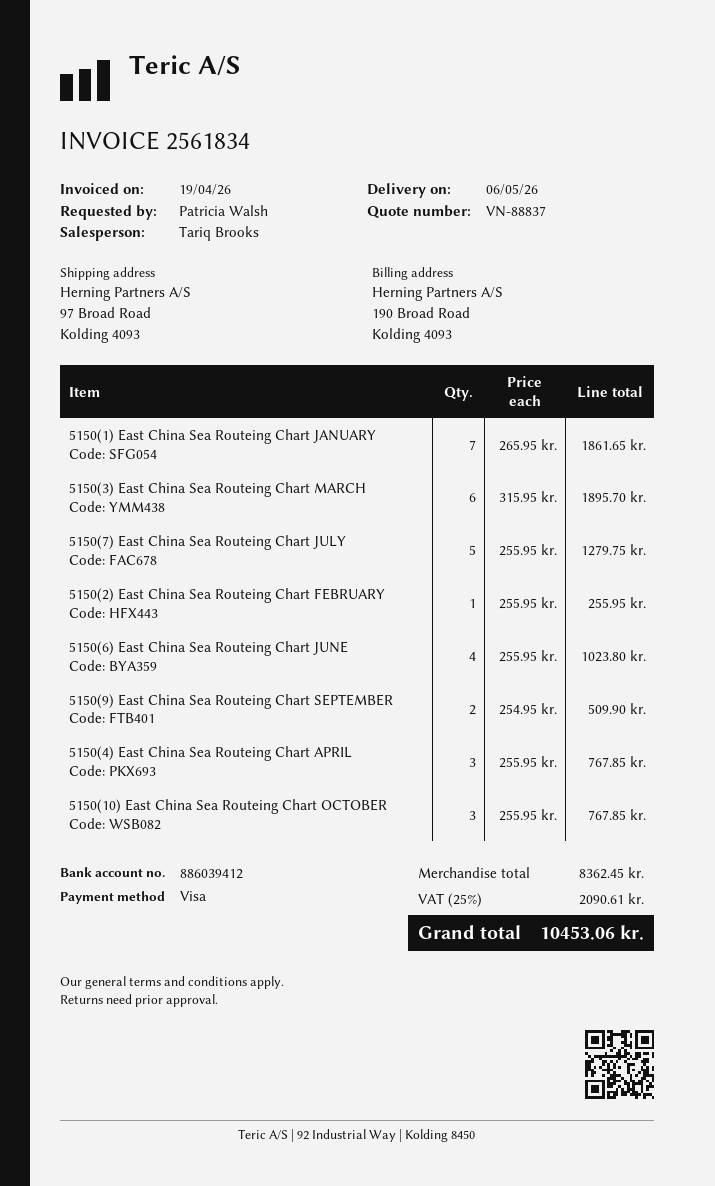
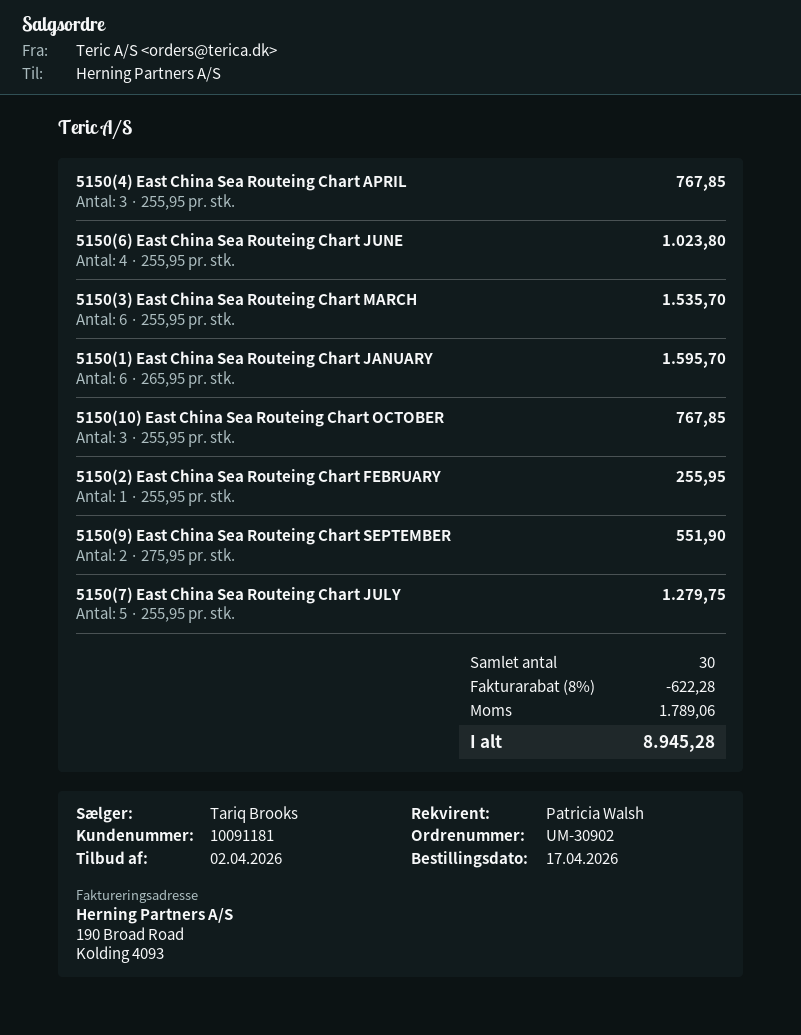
5150(1) East China Sea Routeing Chart JANUARY: 7 x 265.95 = 1861.65 -> 6 x 265.95 = 1595.70
5150(3) East China Sea Routeing Chart MARCH: 6 x 315.95 = 1895.70 -> 6 x 255.95 = 1535.70
5150(9) East China Sea Routeing Chart SEPTEMBER: 2 x 254.95 = 509.90 -> 2 x 275.95 = 551.90
discount: none -> 8% = 622.28
tax: 2090.61 -> 1789.06
total: 10453.06 -> 8945.28

